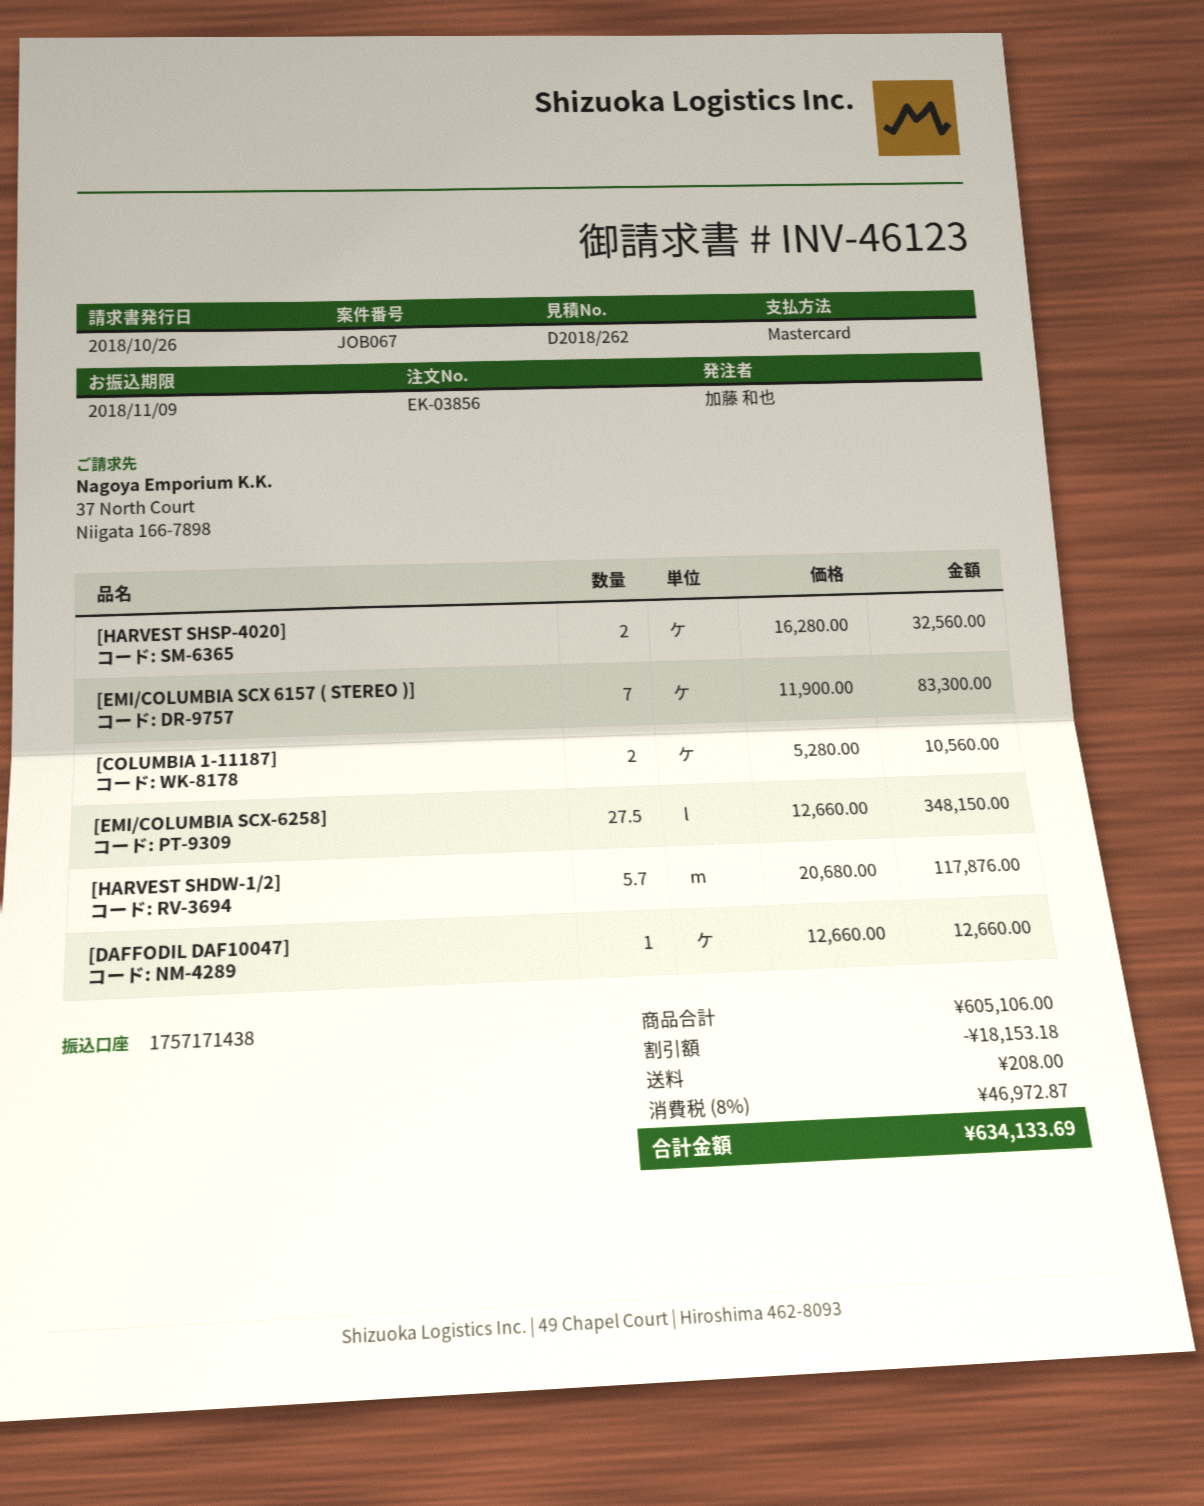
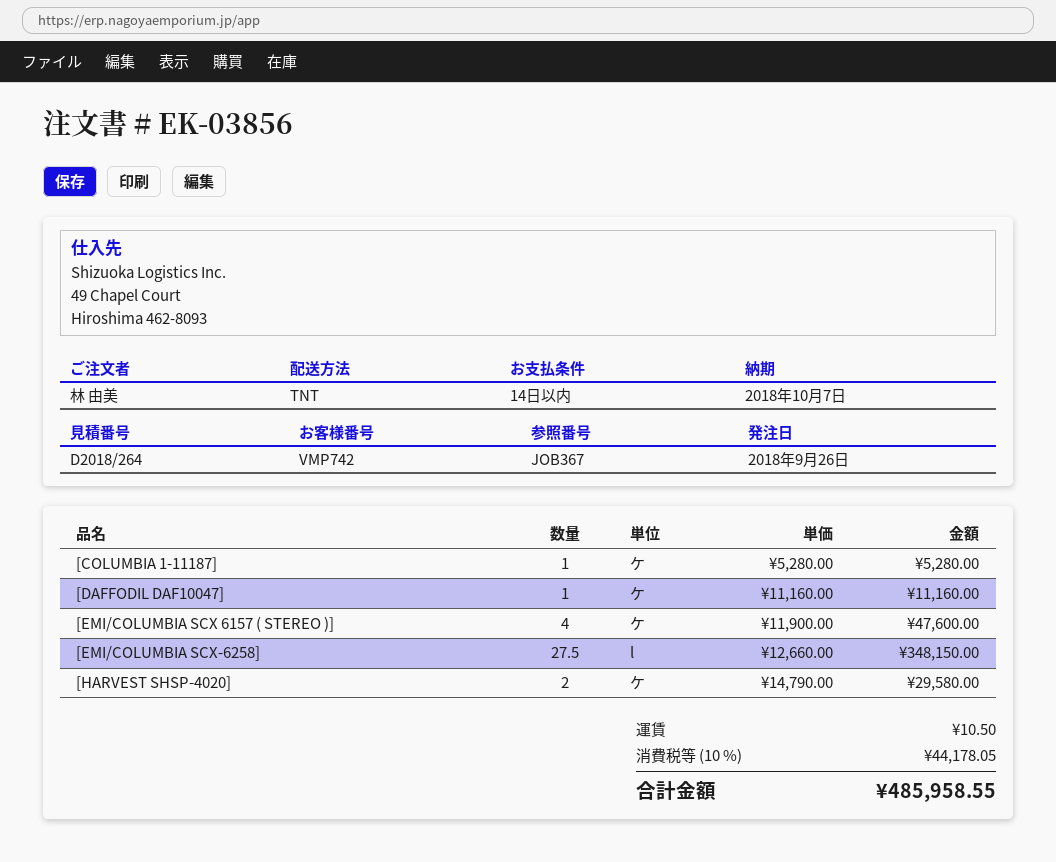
quote number: D2018/262 -> D2018/264
reference: JOB067 -> JOB367
ordered by: 加藤 和也 -> 林 由美
[HARVEST SHSP-4020]: 2 x 16280.00 = 32560.00 -> 2 x 14790.00 = 29580.00
[EMI/COLUMBIA SCX 6157 ( STEREO )]: 7 x 11900.00 = 83300.00 -> 4 x 11900.00 = 47600.00
[COLUMBIA 1-11187]: 2 x 5280.00 = 10560.00 -> 1 x 5280.00 = 5280.00
[HARVEST SHDW-1/2]: 5.7 x 20680.00 = 117876.00 -> none
[DAFFODIL DAF10047]: 1 x 12660.00 = 12660.00 -> 1 x 11160.00 = 11160.00
discount: 18153.18 -> none
shipping: 208.00 -> 10.50
tax: 8% = 46972.87 -> 10% = 44178.05
total: 634133.69 -> 485958.55

